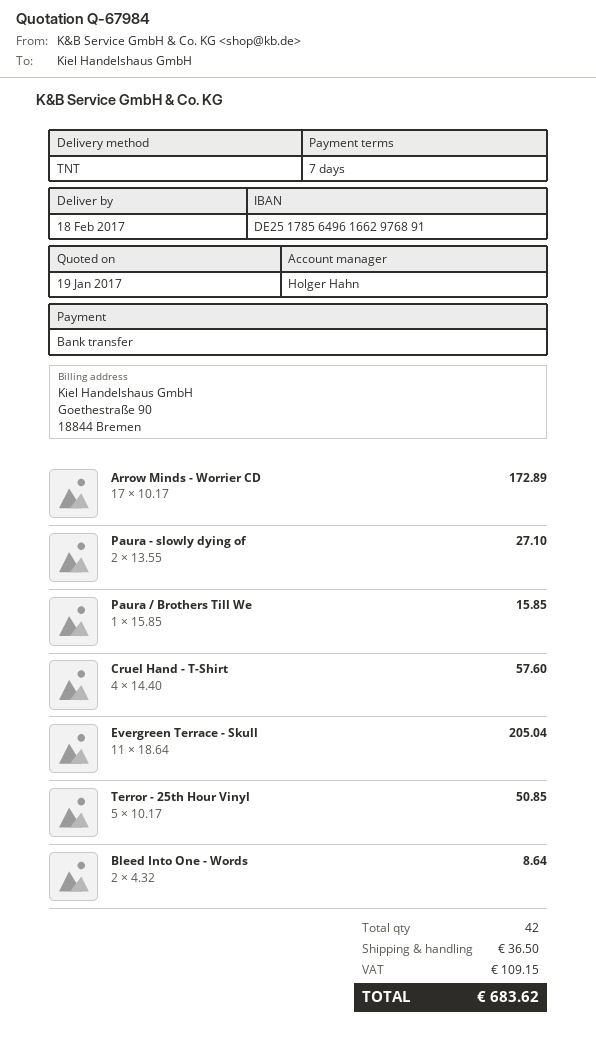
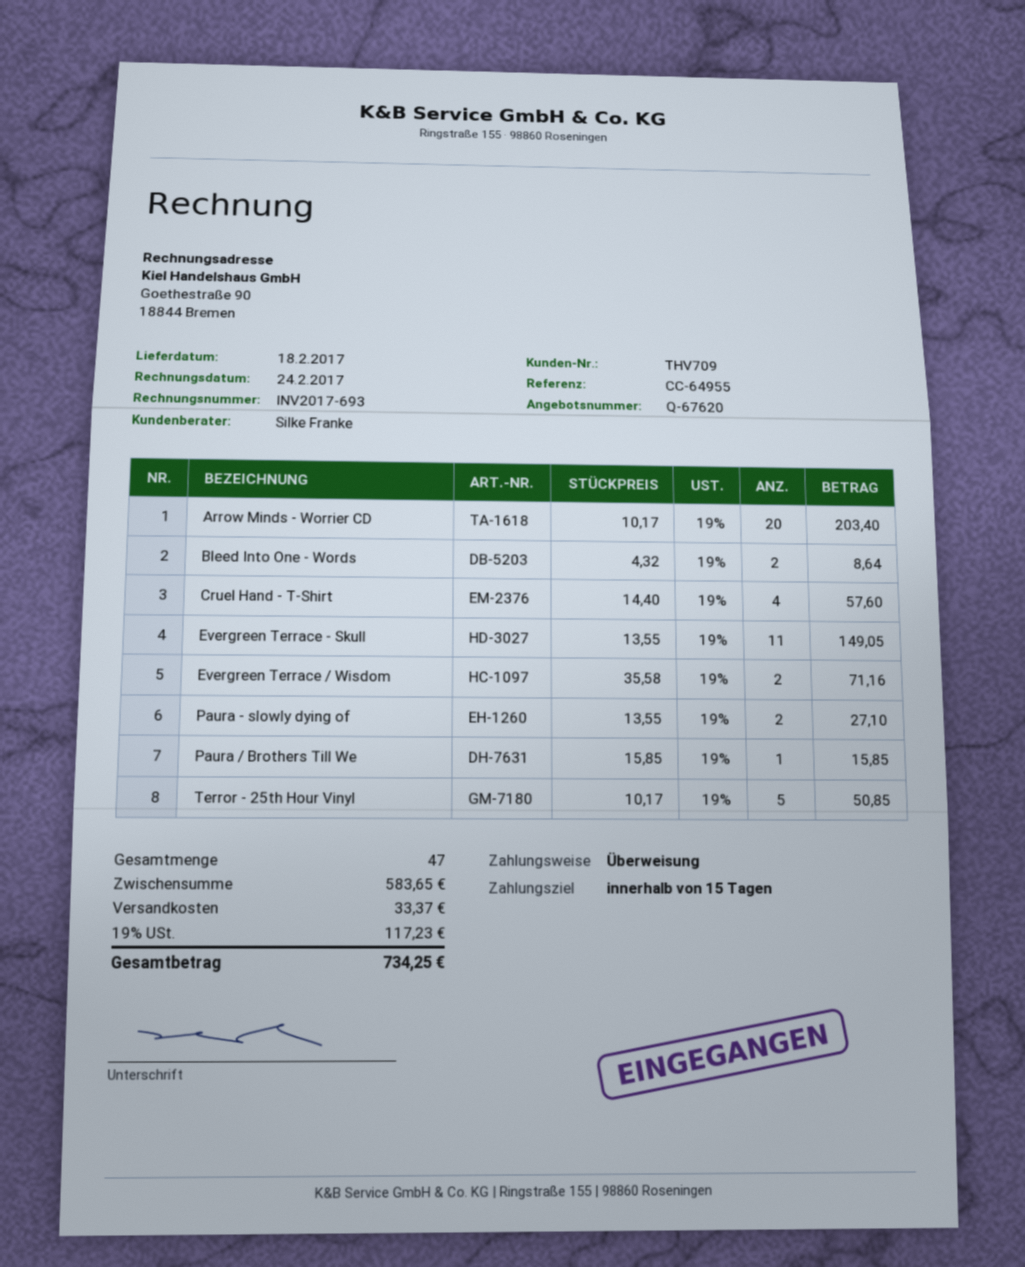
quote number: Q-67984 -> Q-67620
payment terms: 7 days -> 15 days
sales rep: Holger Hahn -> Silke Franke
Arrow Minds - Worrier CD: 17 x 10.17 = 172.89 -> 20 x 10.17 = 203.40
Evergreen Terrace - Skull: 11 x 18.64 = 205.04 -> 11 x 13.55 = 149.05
Evergreen Terrace / Wisdom: none -> 2 x 35.58 = 71.16
total quantity: 42 -> 47
shipping: 36.50 -> 33.37
tax: 109.15 -> 117.23
total: 683.62 -> 734.25

